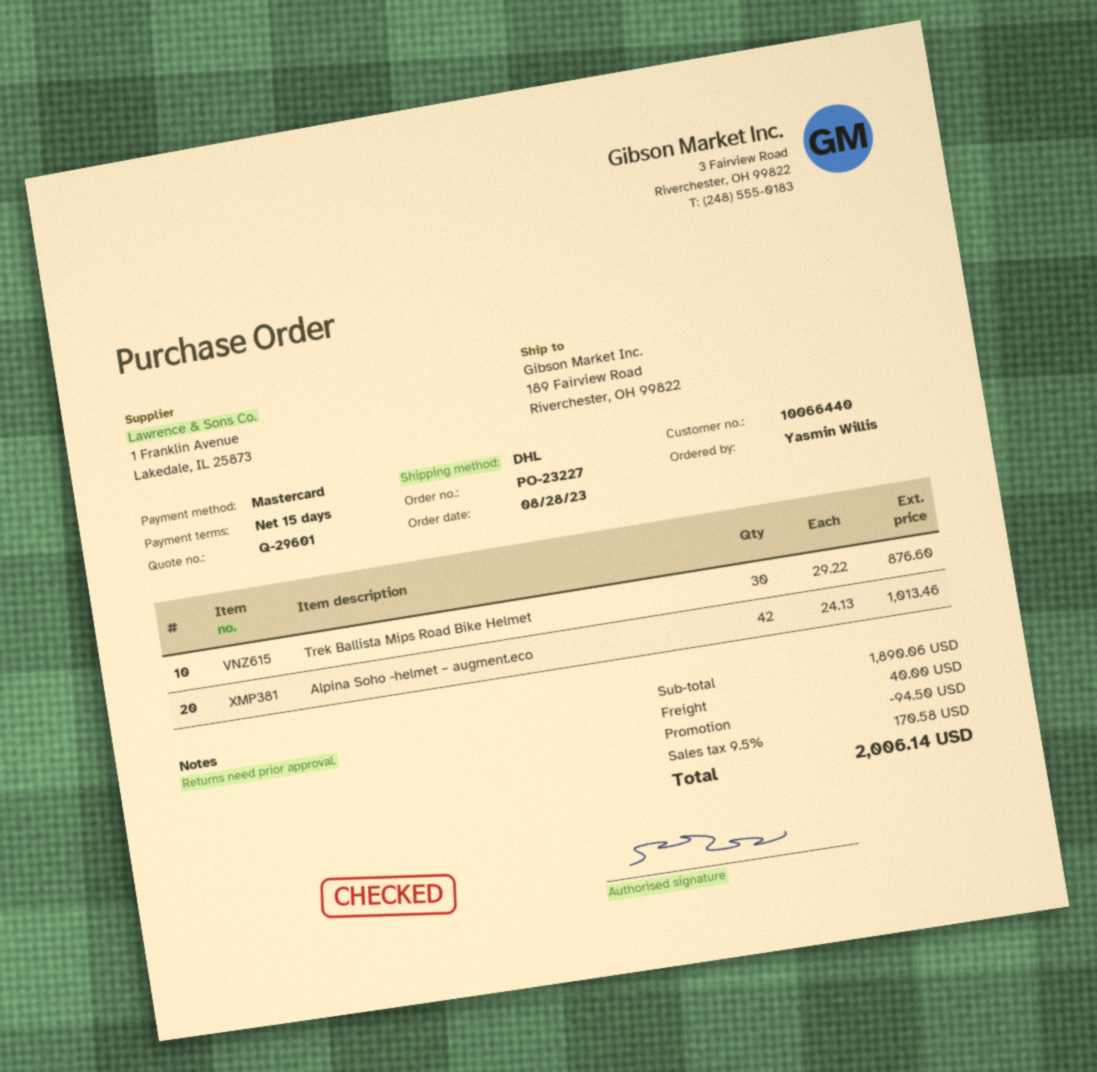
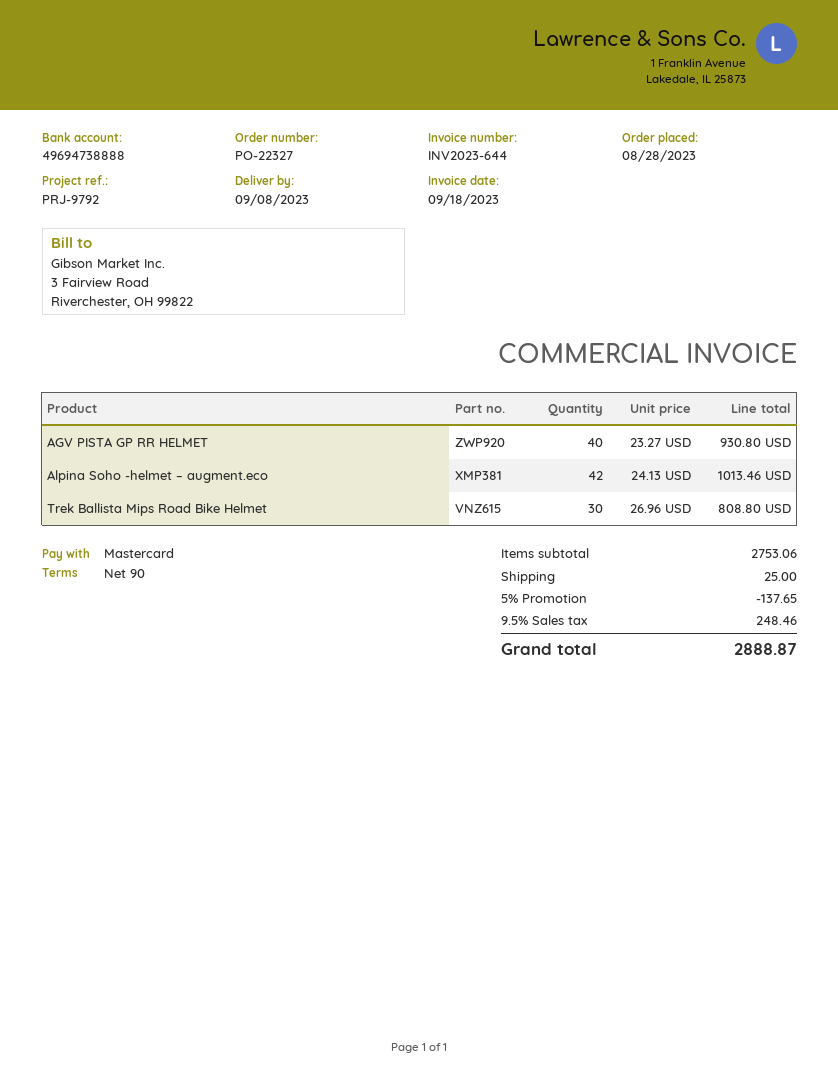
order number: PO-23227 -> PO-22327
payment terms: 15 days -> 90 days
Trek Ballista Mips Road Bike Helmet: 30 x 29.22 = 876.60 -> 30 x 26.96 = 808.80
AGV PISTA GP RR HELMET: none -> 40 x 23.27 = 930.80
subtotal: 1890.06 -> 2753.06
discount: 94.50 -> 137.65
shipping: 40.00 -> 25.00
tax: 9.5% = 170.58 -> 9.5% = 248.46
total: 2006.14 -> 2888.87

